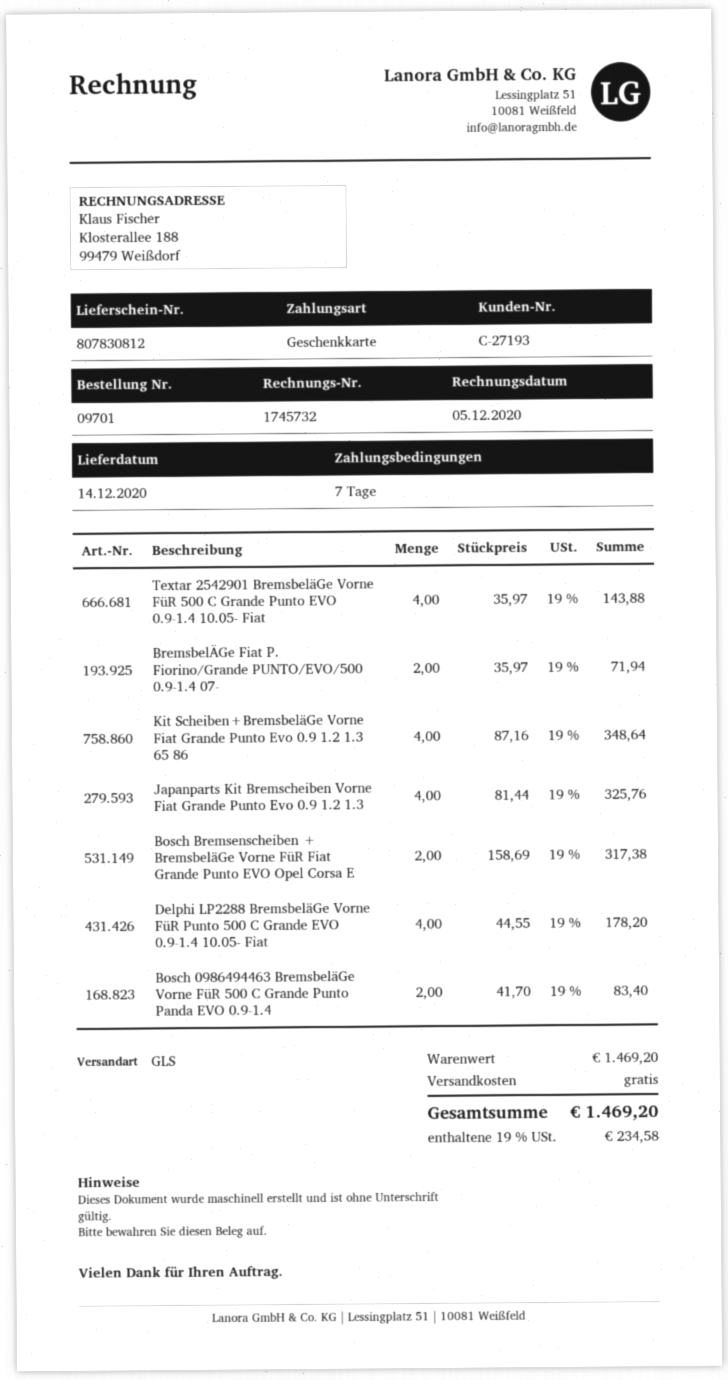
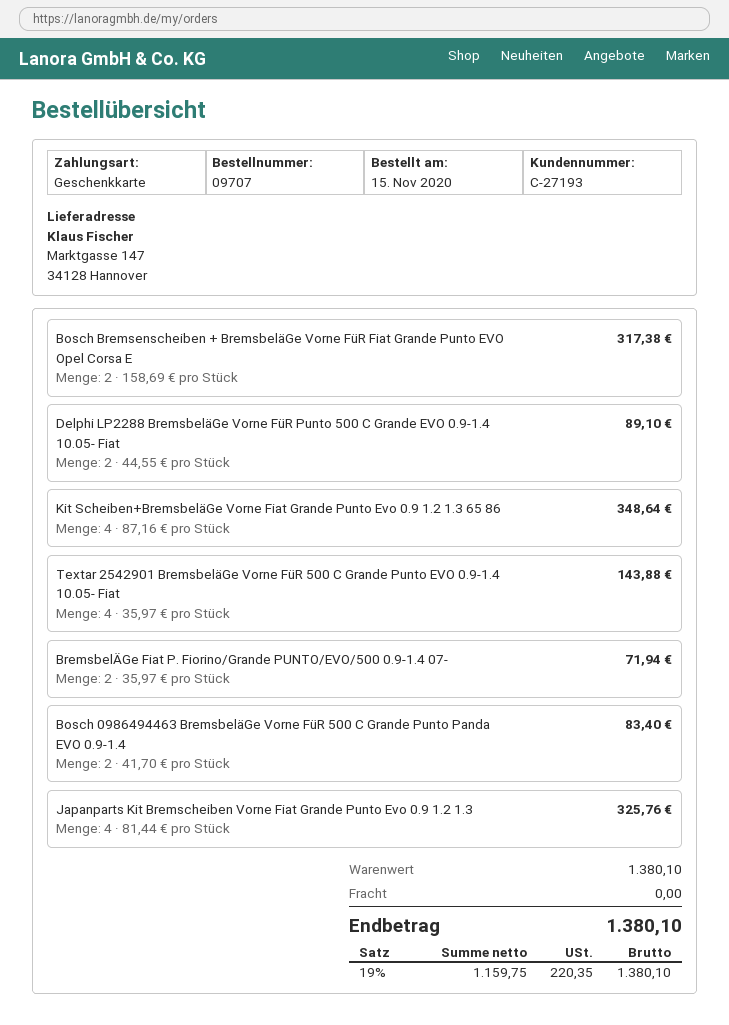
order number: 09701 -> 09707
Delphi LP2288 BremsbeläGe Vorne FüR Punto 500 C Grande EVO 0.9-1.4 10.05- Fiat: 4 x 44.55 = 178.20 -> 2 x 44.55 = 89.10
subtotal: 1469.20 -> 1380.10
tax: 19% = 234.58 -> 19% = 220.35
total: 1469.20 -> 1380.10

